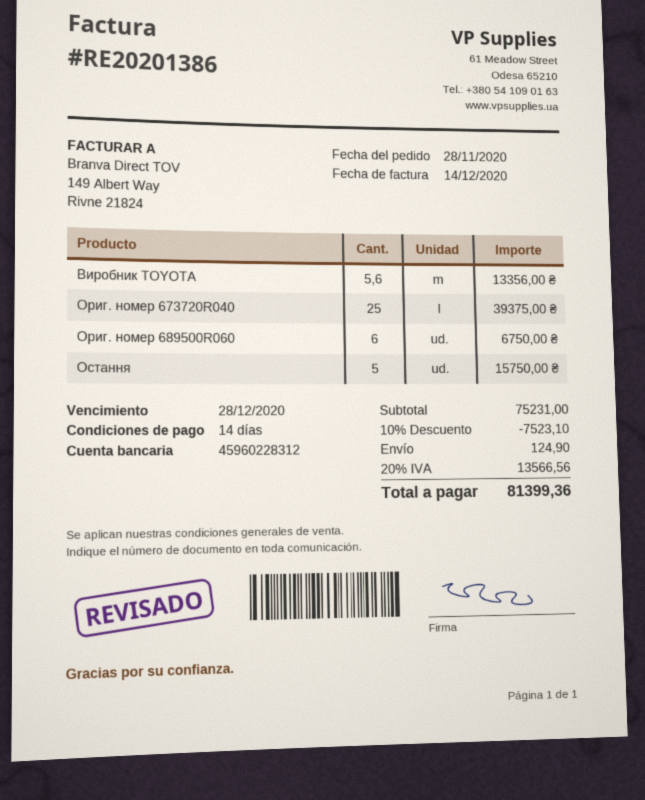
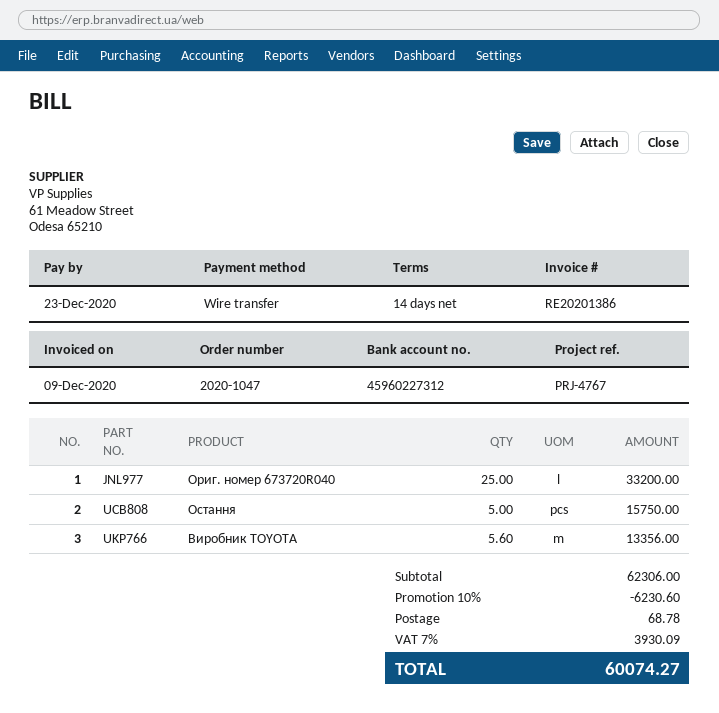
invoice date: 2020-12-14 -> 2020-12-09
due date: 2020-12-28 -> 2020-12-23
bank account: 45960228312 -> 45960227312
Ориг. номер 673720R040: 25 for 39375.00 -> 25 for 33200.00
Ориг. номер 689500R060: 6 for 6750.00 -> none
subtotal: 75231.00 -> 62306.00
discount: 10% = 7523.10 -> 10% = 6230.60
shipping: 124.90 -> 68.78
tax: 20% = 13566.56 -> 7% = 3930.09
total: 81399.36 -> 60074.27

